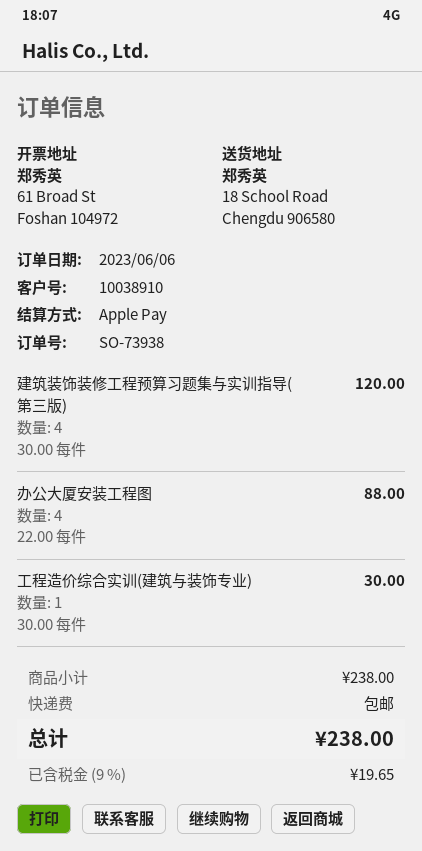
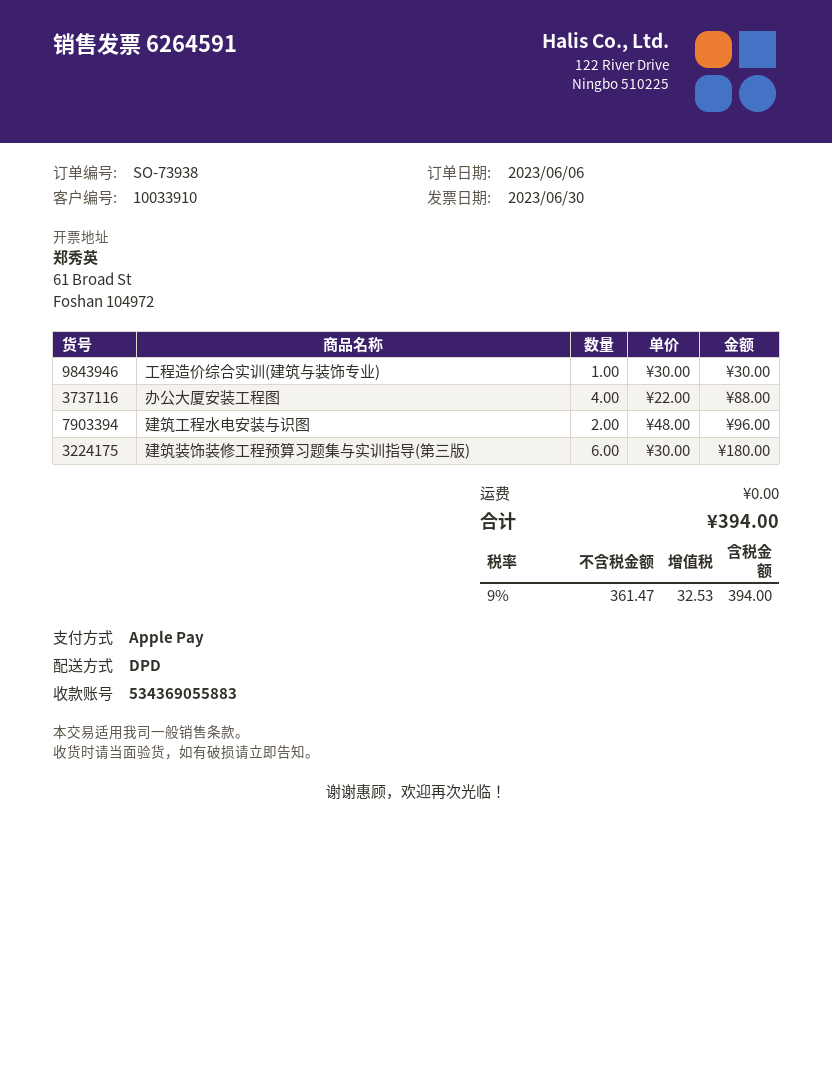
customer number: 10038910 -> 10033910
建筑装饰装修工程预算习题集与实训指导(第三版): 4 x 30.00 = 120.00 -> 6 x 30.00 = 180.00
建筑工程水电安装与识图: none -> 2 x 48.00 = 96.00
tax: 9% = 19.65 -> 9% = 32.53
total: 238.00 -> 394.00

